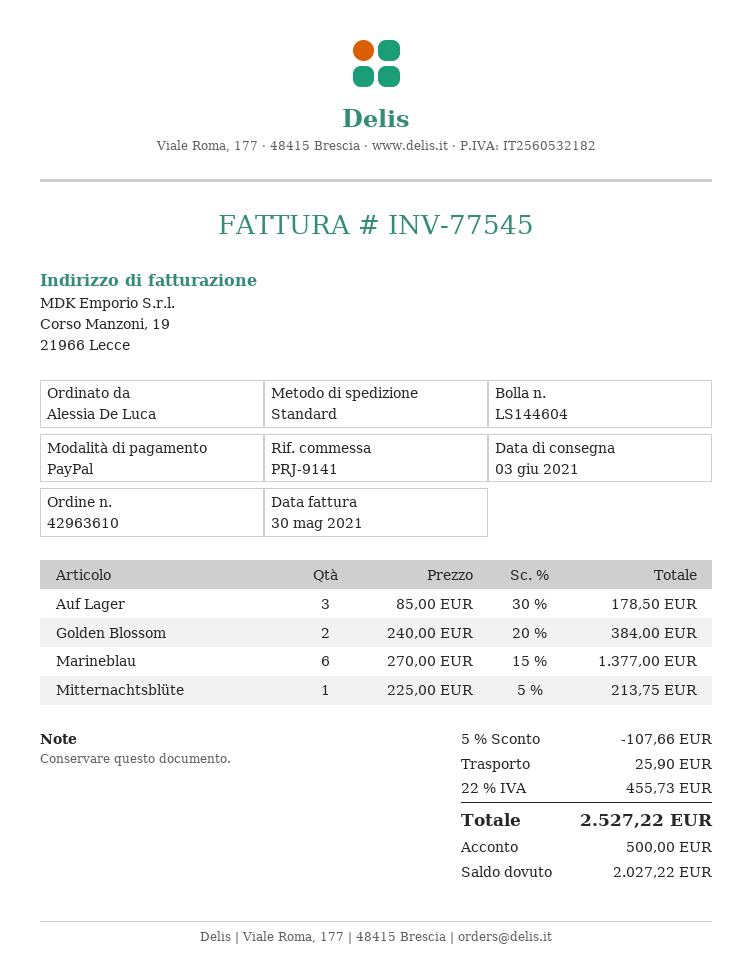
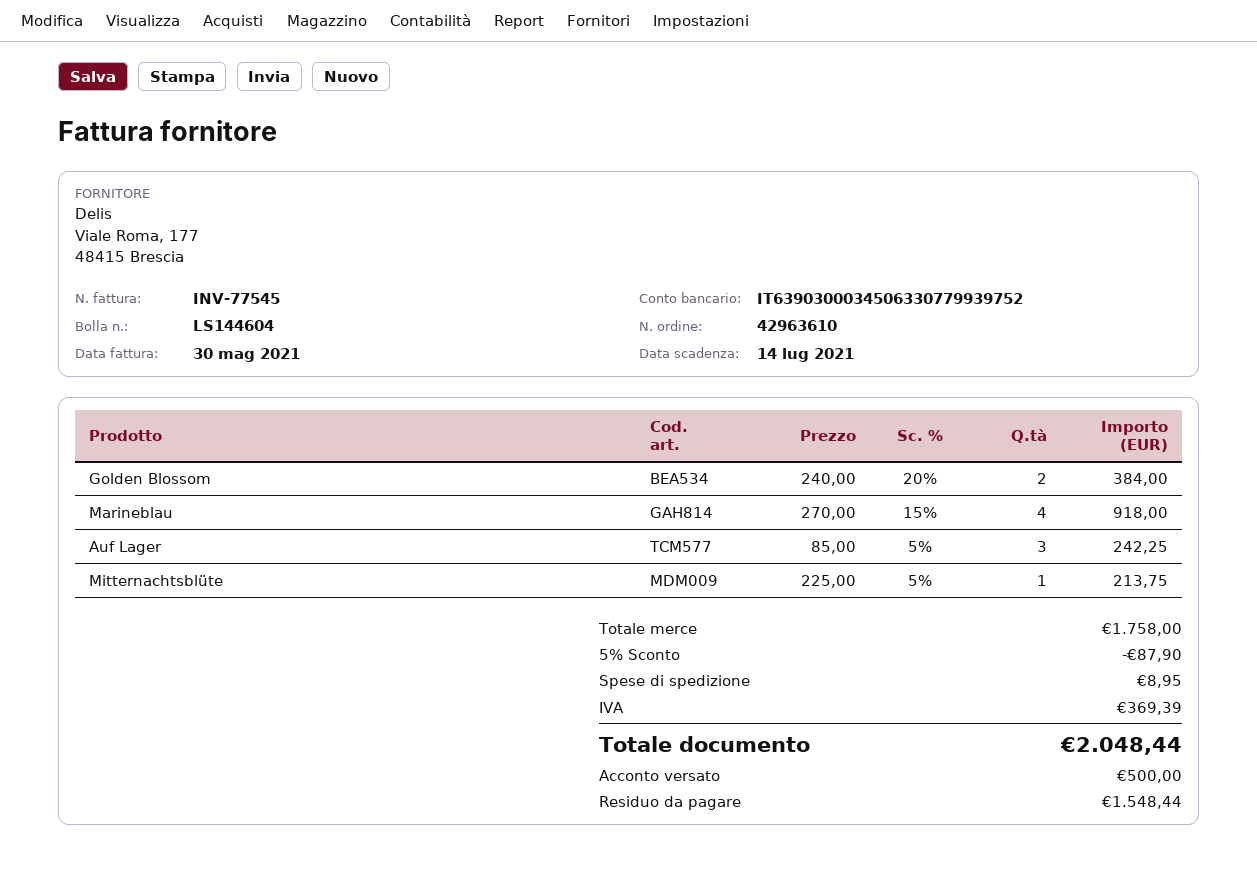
Auf Lager: 3 x 85.00 - 30% = 178.50 -> 3 x 85.00 - 5% = 242.25
Marineblau: 6 x 270.00 - 15% = 1377.00 -> 4 x 270.00 - 15% = 918.00
discount: 5% = 107.66 -> 5% = 87.90
shipping: 25.90 -> 8.95
tax: 455.73 -> 369.39
total: 2527.22 -> 2048.44
balance: 2027.22 -> 1548.44

